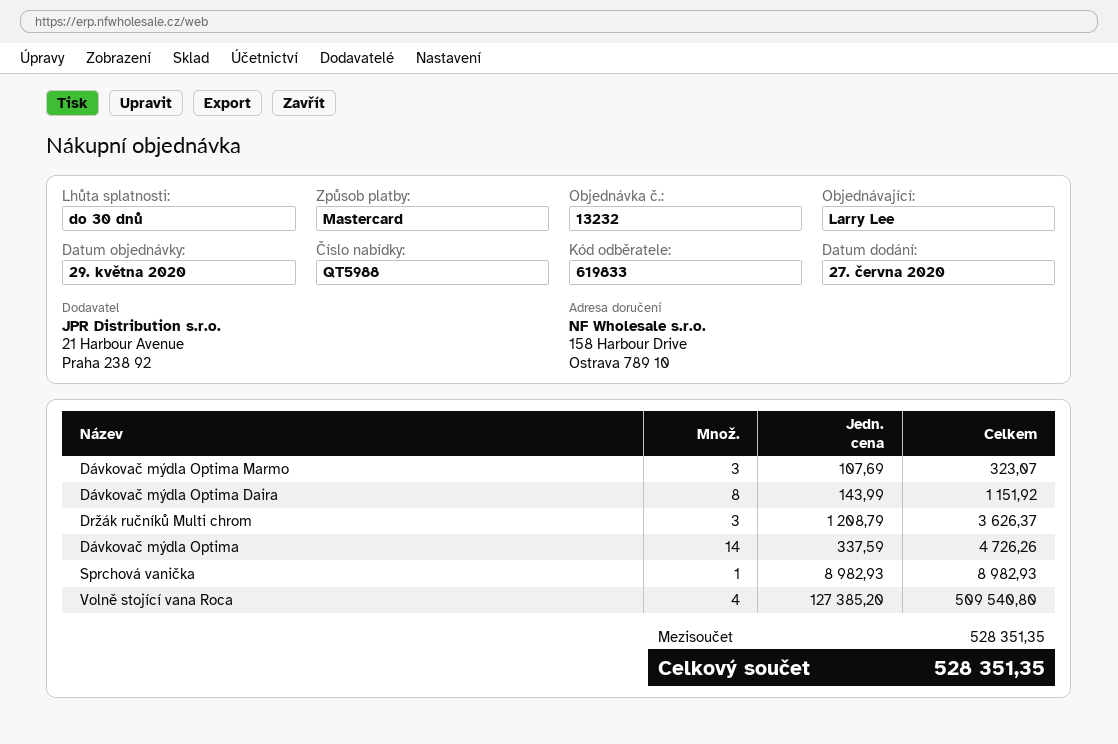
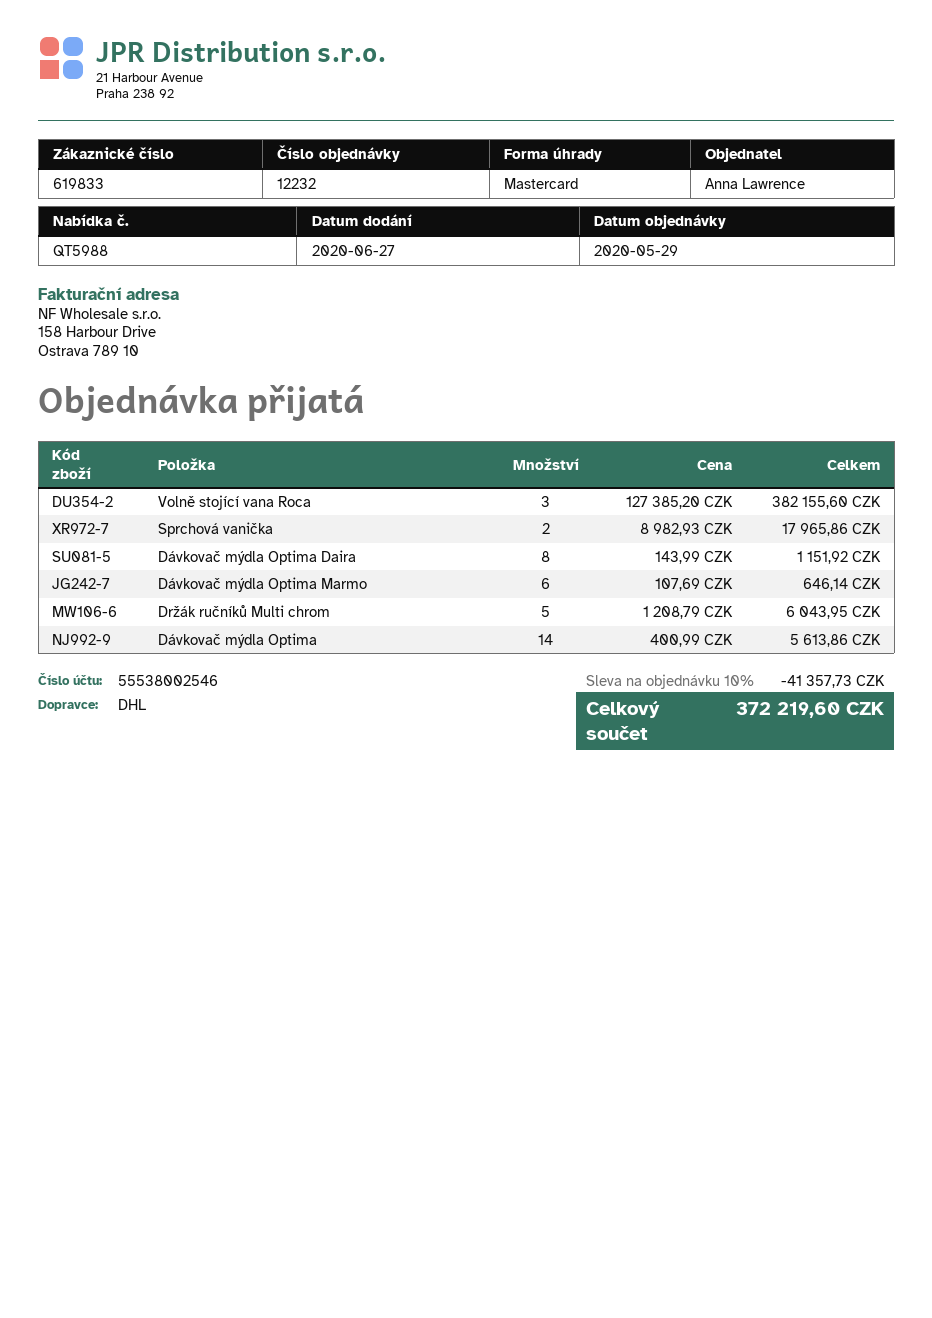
order number: 13232 -> 12232
ordered by: Larry Lee -> Anna Lawrence
Dávkovač mýdla Optima Marmo: 3 x 107.69 = 323.07 -> 6 x 107.69 = 646.14
Držák ručníků Multi chrom: 3 x 1208.79 = 3626.37 -> 5 x 1208.79 = 6043.95
Dávkovač mýdla Optima: 14 x 337.59 = 4726.26 -> 14 x 400.99 = 5613.86
Sprchová vanička: 1 x 8982.93 = 8982.93 -> 2 x 8982.93 = 17965.86
Volně stojící vana Roca: 4 x 127385.20 = 509540.80 -> 3 x 127385.20 = 382155.60
discount: none -> 10% = 41357.73
total: 528351.35 -> 372219.60

